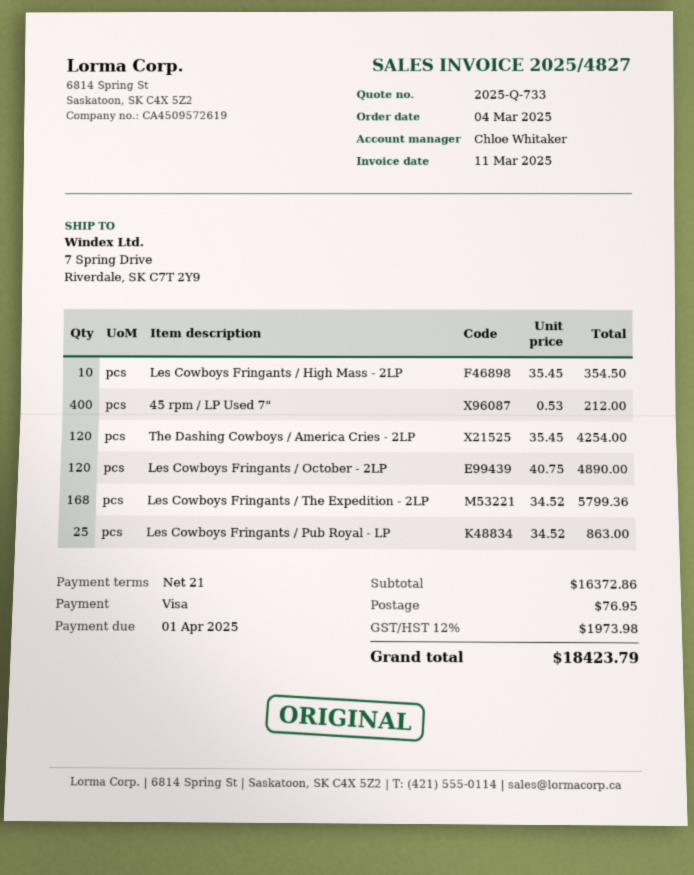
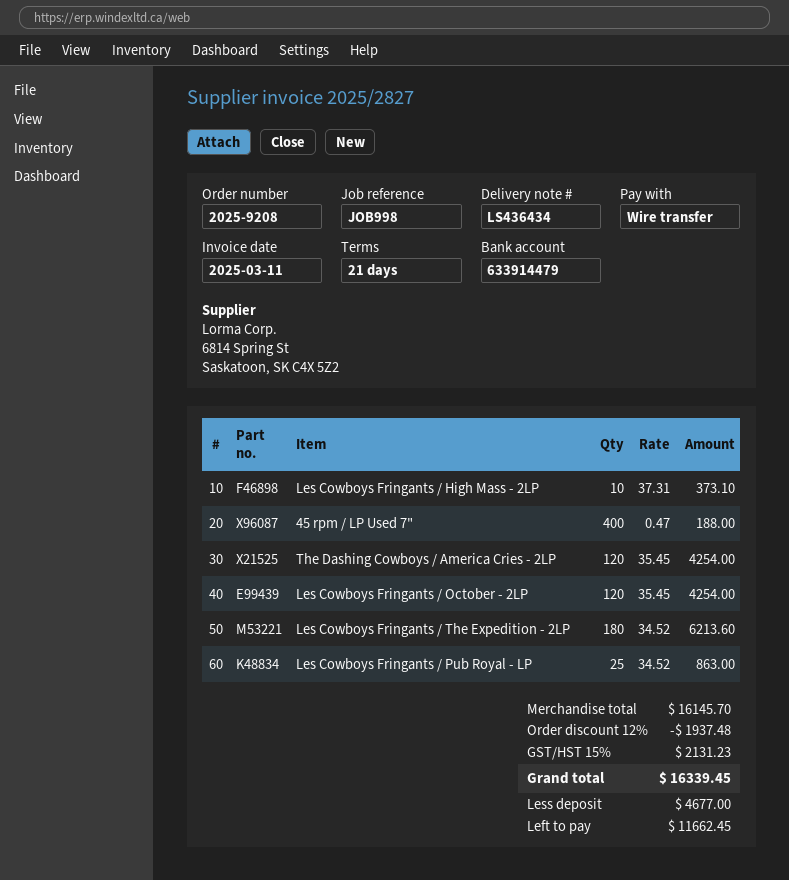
invoice number: 2025/4827 -> 2025/2827
payment method: Visa -> bank transfer
Les Cowboys Fringants / High Mass - 2LP: 10 x 35.45 = 354.50 -> 10 x 37.31 = 373.10
45 rpm / LP Used 7": 400 x 0.53 = 212.00 -> 400 x 0.47 = 188.00
Les Cowboys Fringants / October - 2LP: 120 x 40.75 = 4890.00 -> 120 x 35.45 = 4254.00
Les Cowboys Fringants / The Expedition - 2LP: 168 x 34.52 = 5799.36 -> 180 x 34.52 = 6213.60
subtotal: 16372.86 -> 16145.70
discount: none -> 12% = 1937.48
shipping: 76.95 -> none
tax: 12% = 1973.98 -> 15% = 2131.23
total: 18423.79 -> 16339.45

